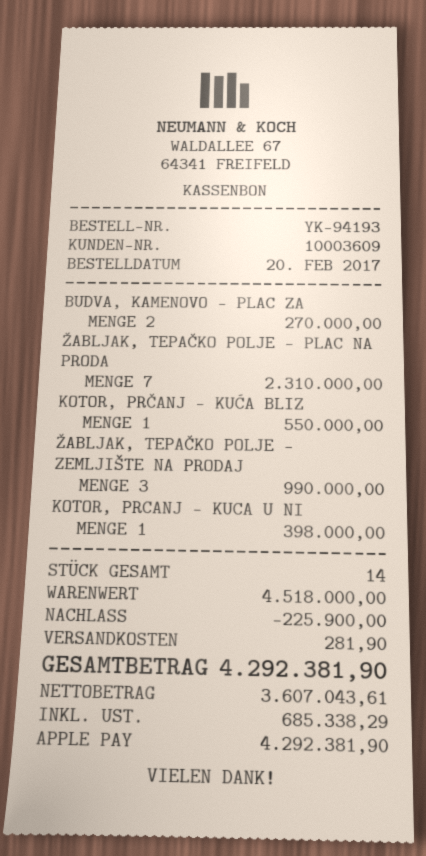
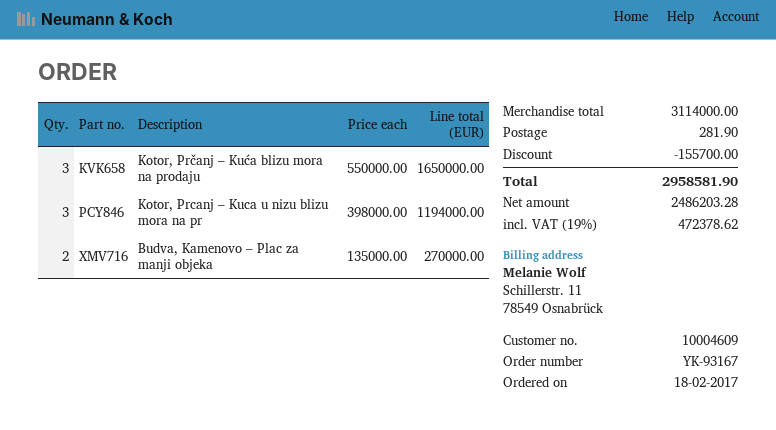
order number: YK-94193 -> YK-93167
order date: 2017-02-20 -> 2017-02-18
customer number: 10003609 -> 10004609
ŽABLJAK, TEPAČKO POLJE – PLAC NA PRODA: 7 for 2310000.00 -> none
KOTOR, PRČANJ – KUĆA BLIZ: 1 for 550000.00 -> 3 for 1650000.00
ŽABLJAK, TEPAČKO POLJE – ZEMLJIŠTE NA PRODAJ: 3 for 990000.00 -> none
KOTOR, PRCANJ – KUCA U NI: 1 for 398000.00 -> 3 for 1194000.00
subtotal: 4518000.00 -> 3114000.00
discount: 225900.00 -> 155700.00
net: 3607043.61 -> 2486203.28
tax: 685338.29 -> 472378.62
total: 4292381.90 -> 2958581.90

